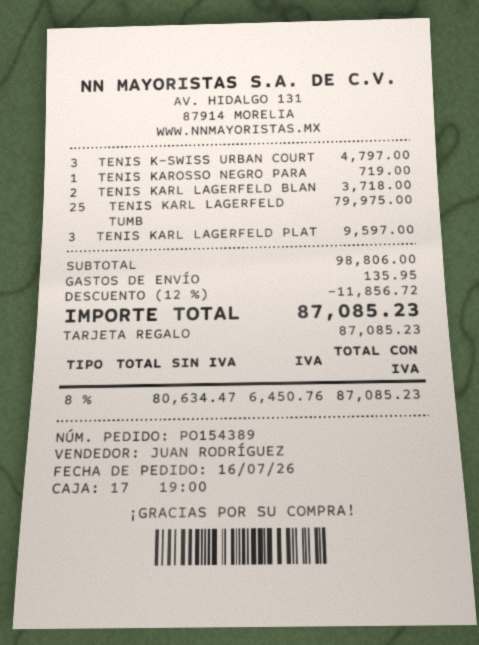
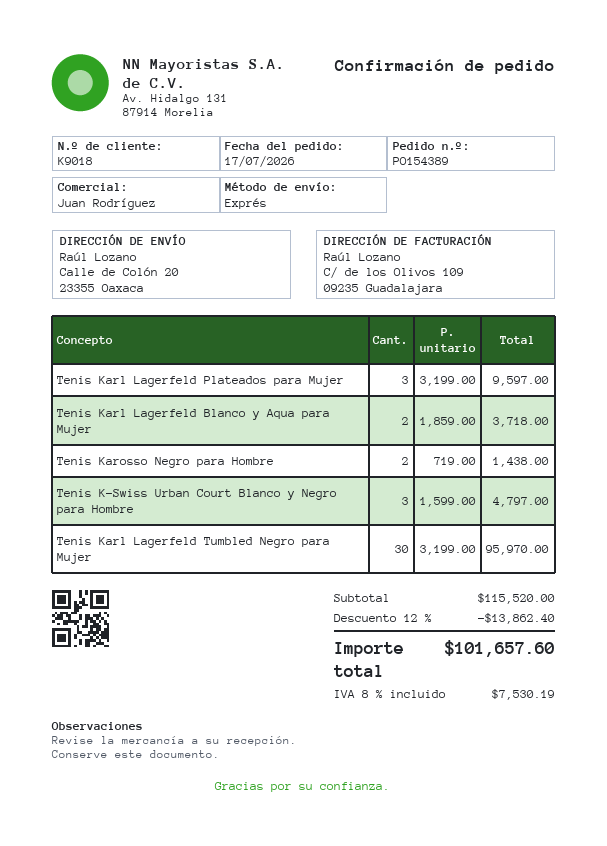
order date: 2026-07-16 -> 2026-07-17
TENIS KAROSSO NEGRO PARA: 1 for 719.00 -> 2 for 1438.00
TENIS KARL LAGERFELD TUMB: 25 for 79975.00 -> 30 for 95970.00
subtotal: 98806.00 -> 115520.00
discount: 12% = 11856.72 -> 12% = 13862.40
shipping: 135.95 -> none
tax: 8% = 6450.76 -> 8% = 7530.19
total: 87085.23 -> 101657.60

